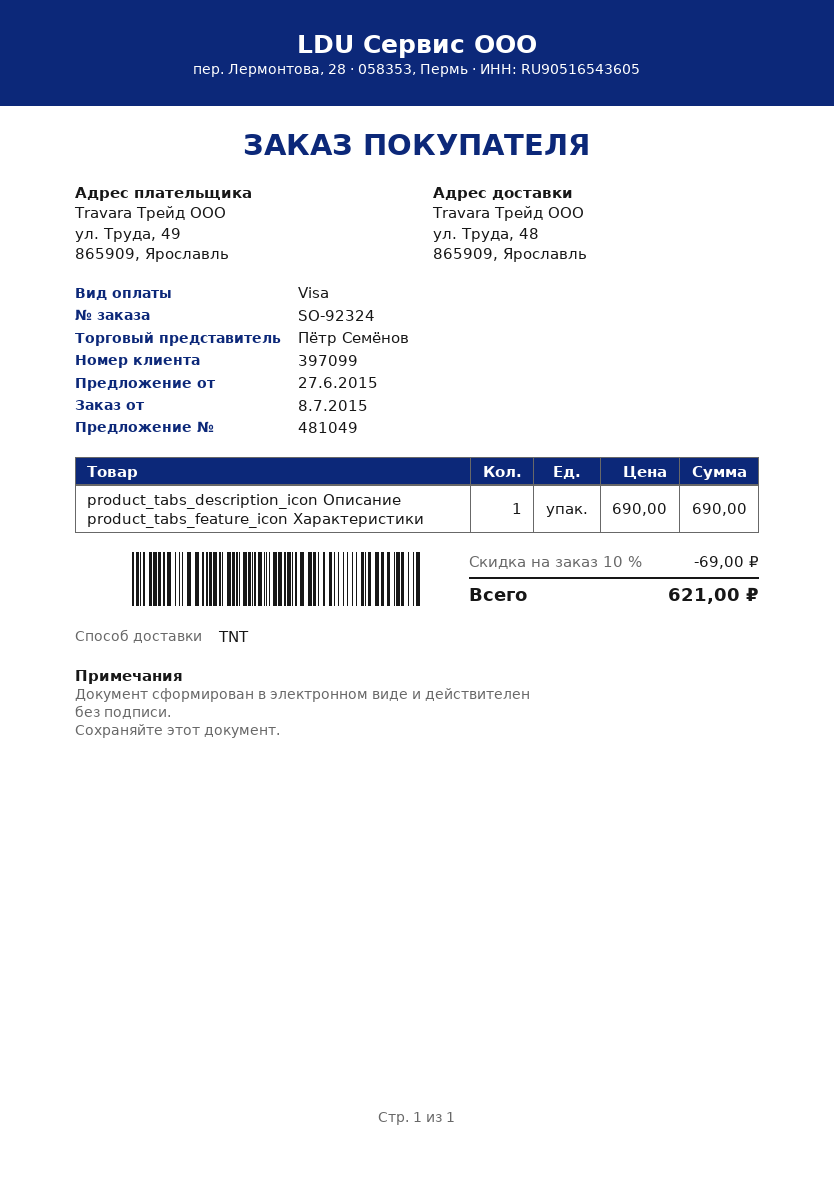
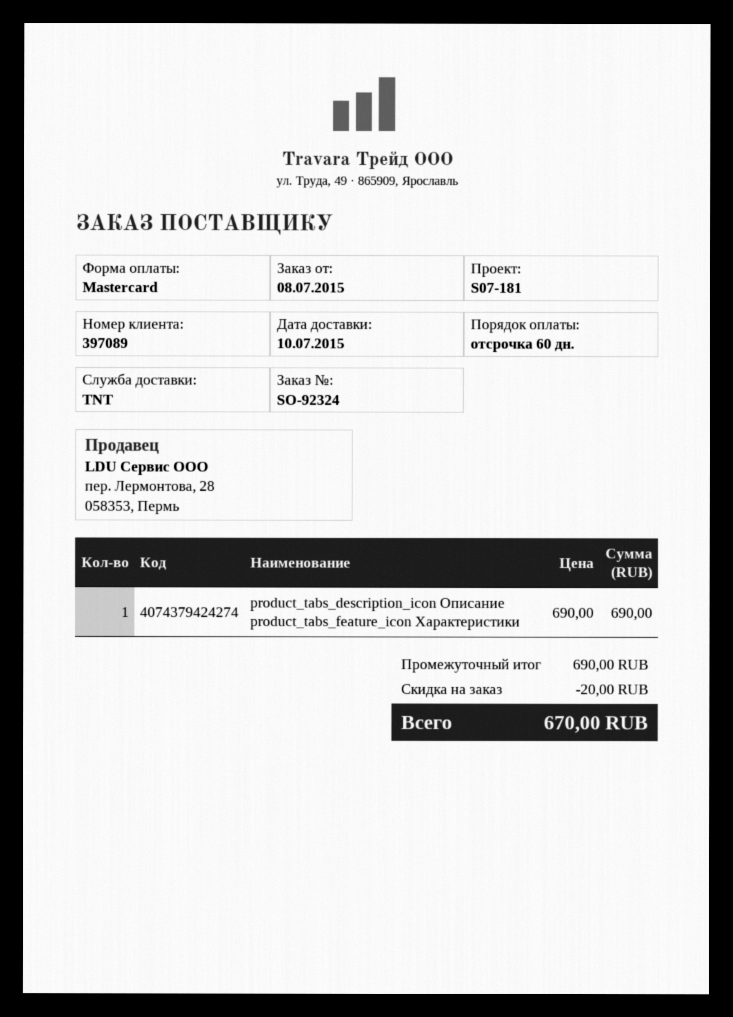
customer number: 397099 -> 397089
payment method: Visa -> Mastercard
discount: 69.00 -> 20.00
total: 621.00 -> 670.00

